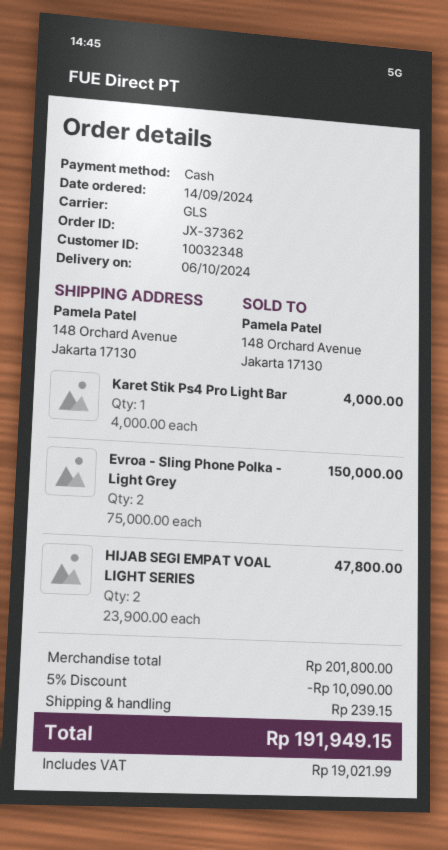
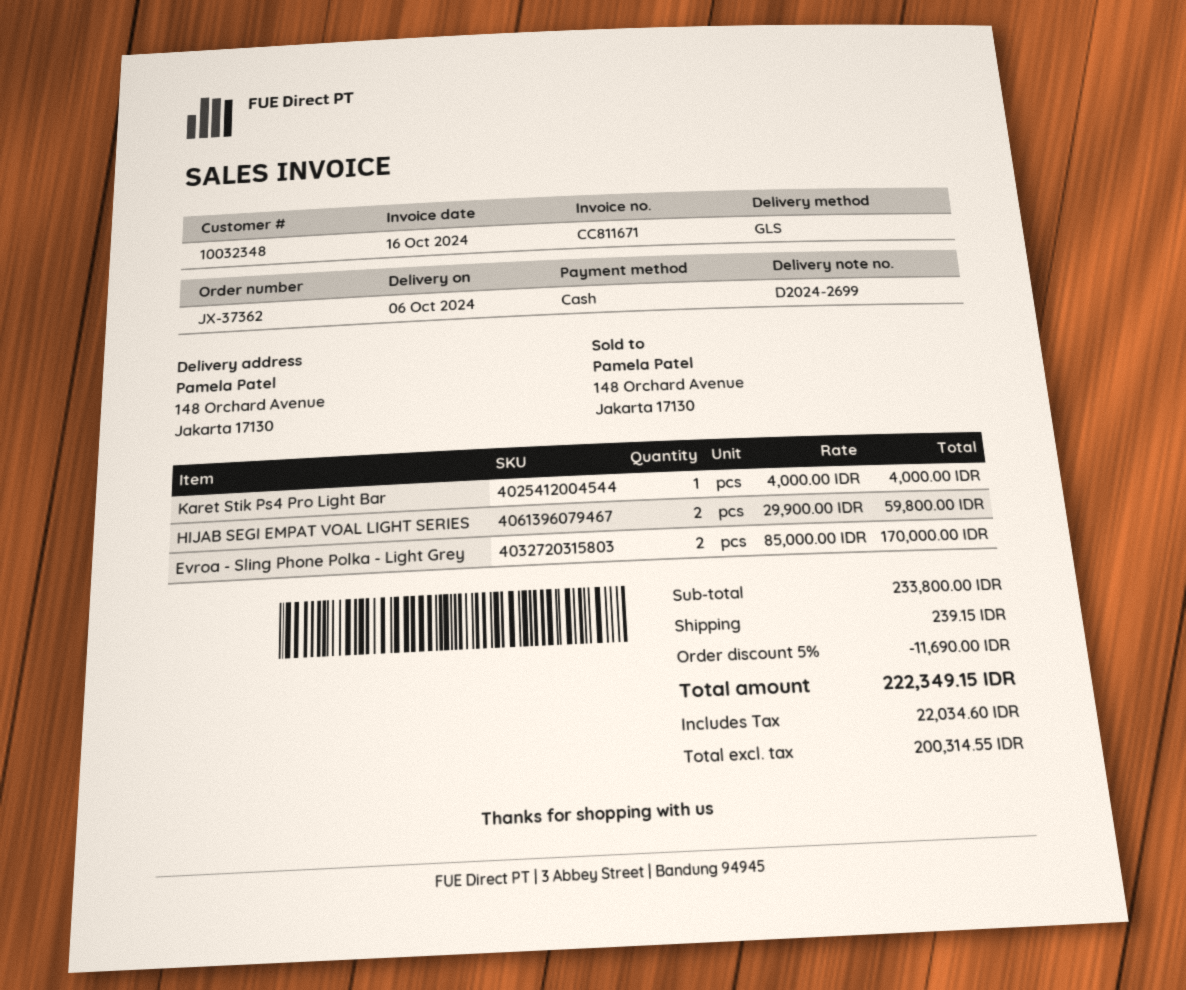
Evroa - Sling Phone Polka - Light Grey: 2 x 75000.00 = 150000.00 -> 2 x 85000.00 = 170000.00
HIJAB SEGI EMPAT VOAL LIGHT SERIES: 2 x 23900.00 = 47800.00 -> 2 x 29900.00 = 59800.00
subtotal: 201800.00 -> 233800.00
discount: 5% = 10090.00 -> 5% = 11690.00
tax: 19021.99 -> 22034.60
total: 191949.15 -> 222349.15

